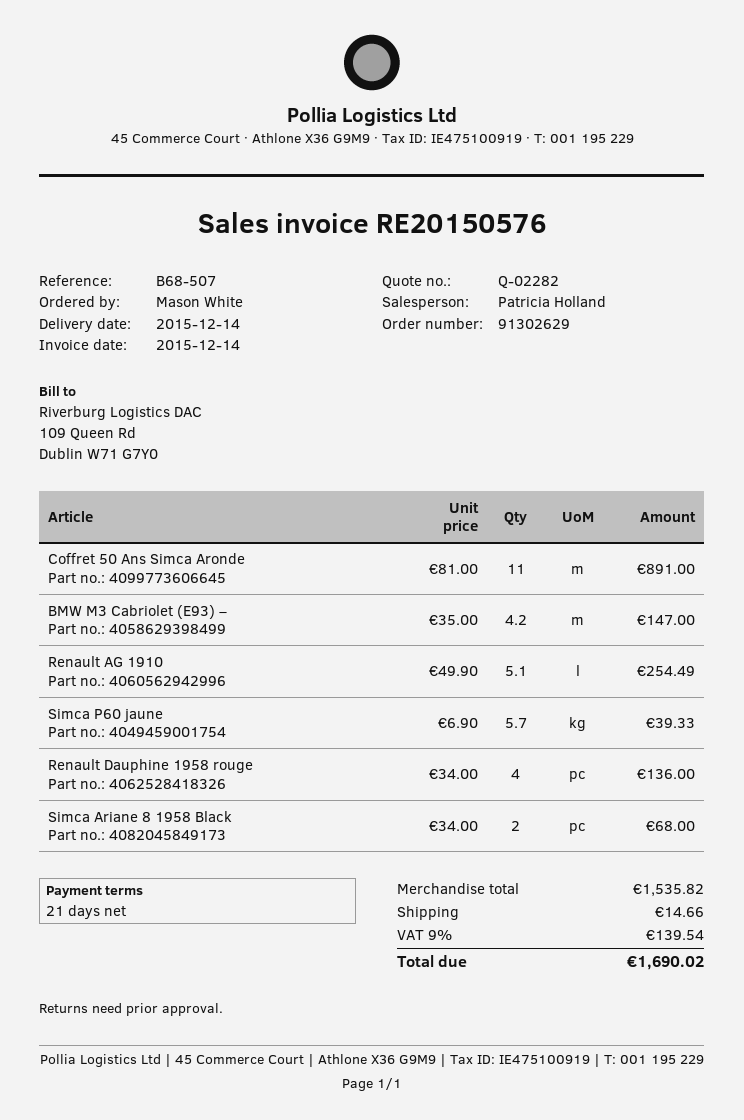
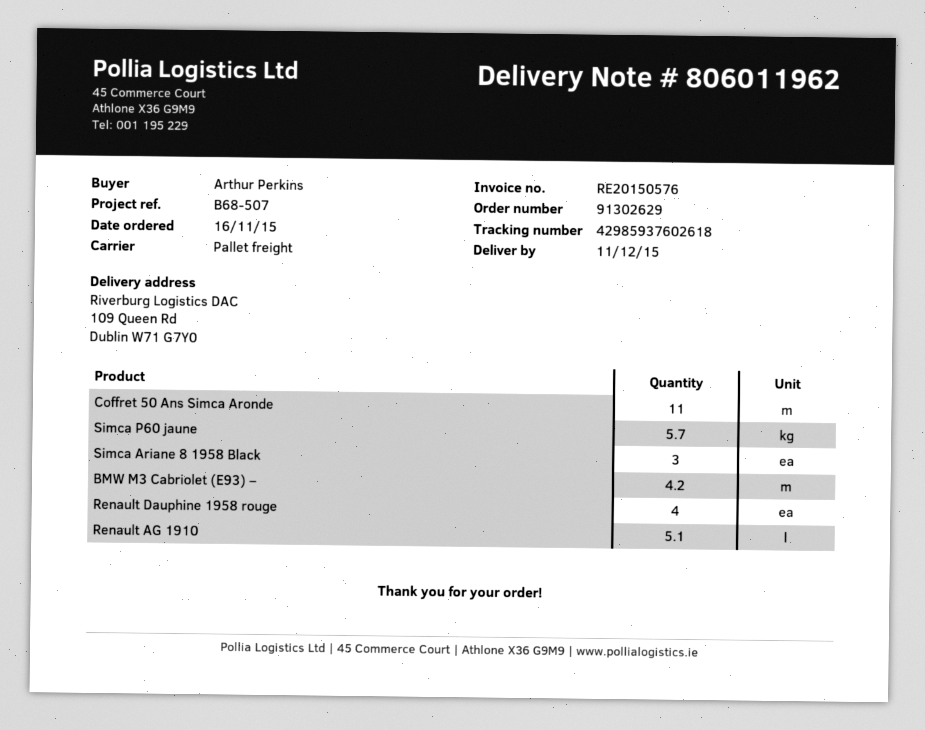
delivery date: 2015-12-14 -> 2015-12-11
ordered by: Mason White -> Arthur Perkins
Simca Ariane 8 1958 Black: 2 -> 3

